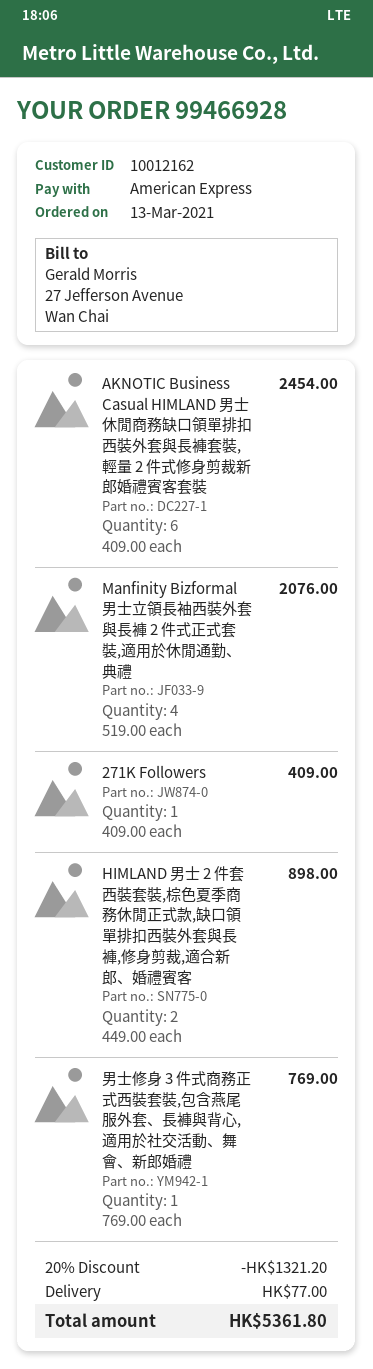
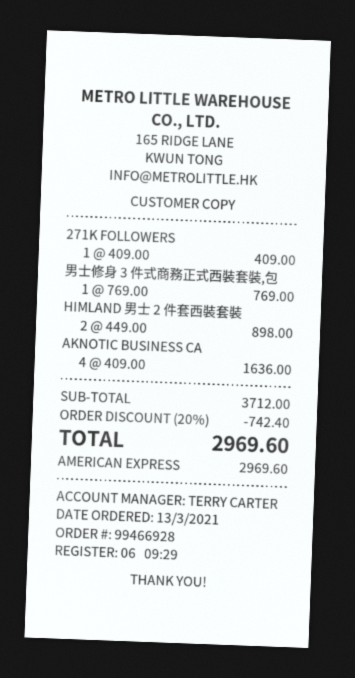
AKNOTIC Business Casual HIMLAND 男士休閒商務缺口領單排扣西裝外套與長褲套裝,輕量 2 件式修身剪裁新郎婚禮賓客套裝: 6 x 409.00 = 2454.00 -> 4 x 409.00 = 1636.00
Manfinity Bizformal 男士立領長袖西裝外套與長褲 2 件式正式套裝,適用於休閒通勤、典禮: 4 x 519.00 = 2076.00 -> none
discount: 20% = 1321.20 -> 20% = 742.40
shipping: 77.00 -> none
total: 5361.80 -> 2969.60

